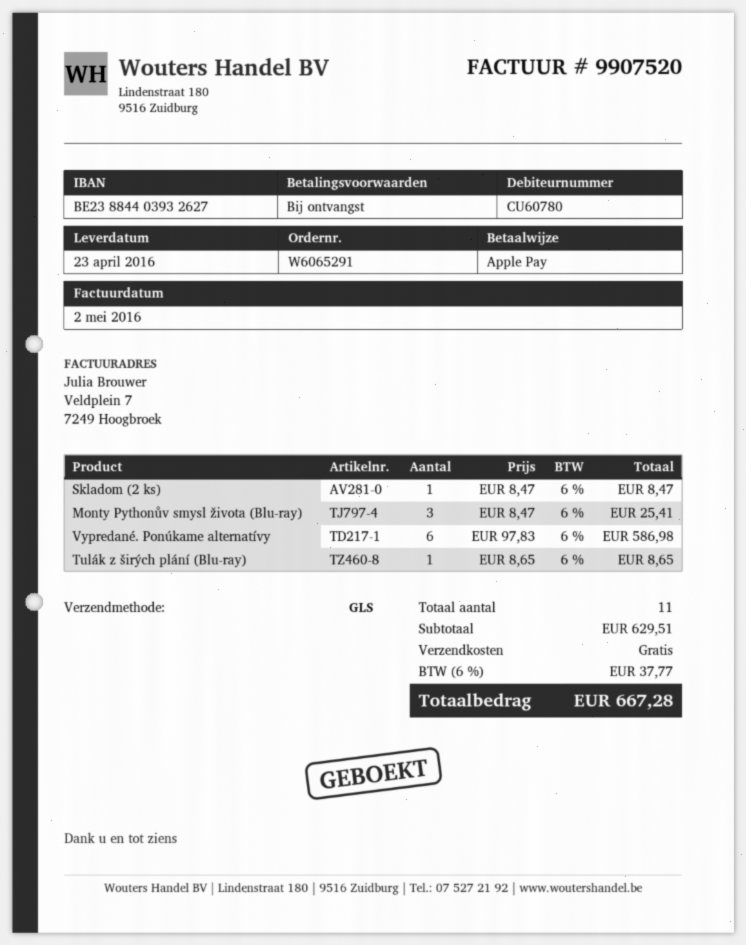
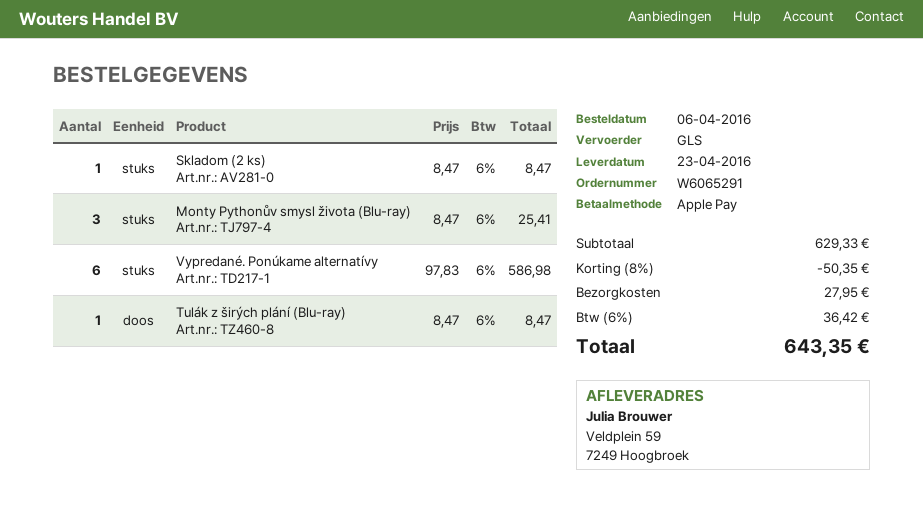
Tulák z širých plání (Blu-ray): 1 x 8.65 = 8.65 -> 1 x 8.47 = 8.47
subtotal: 629.51 -> 629.33
discount: none -> 8% = 50.35
shipping: 0.00 -> 27.95
tax: 6% = 37.77 -> 6% = 36.42
total: 667.28 -> 643.35

